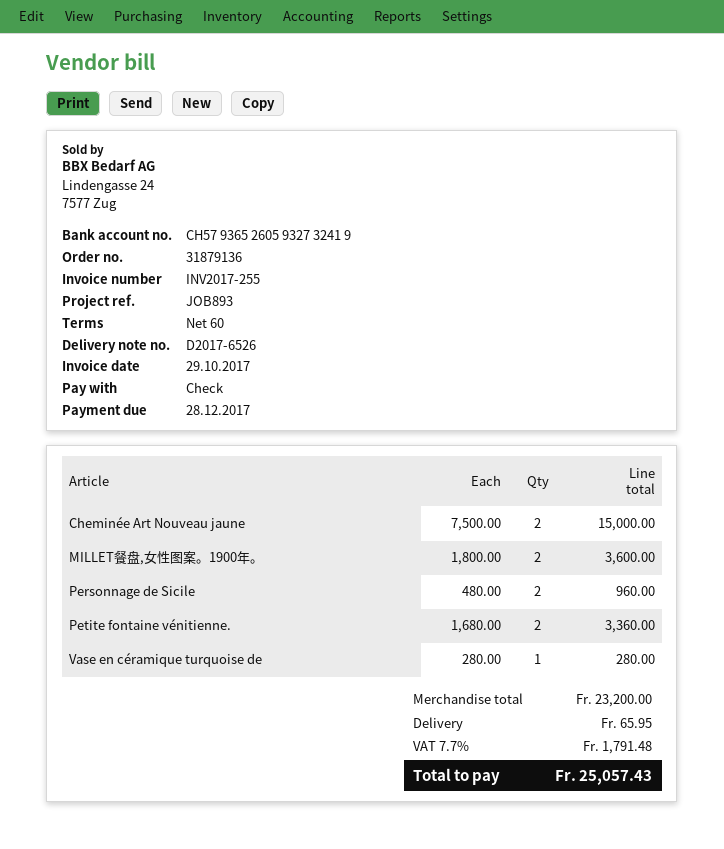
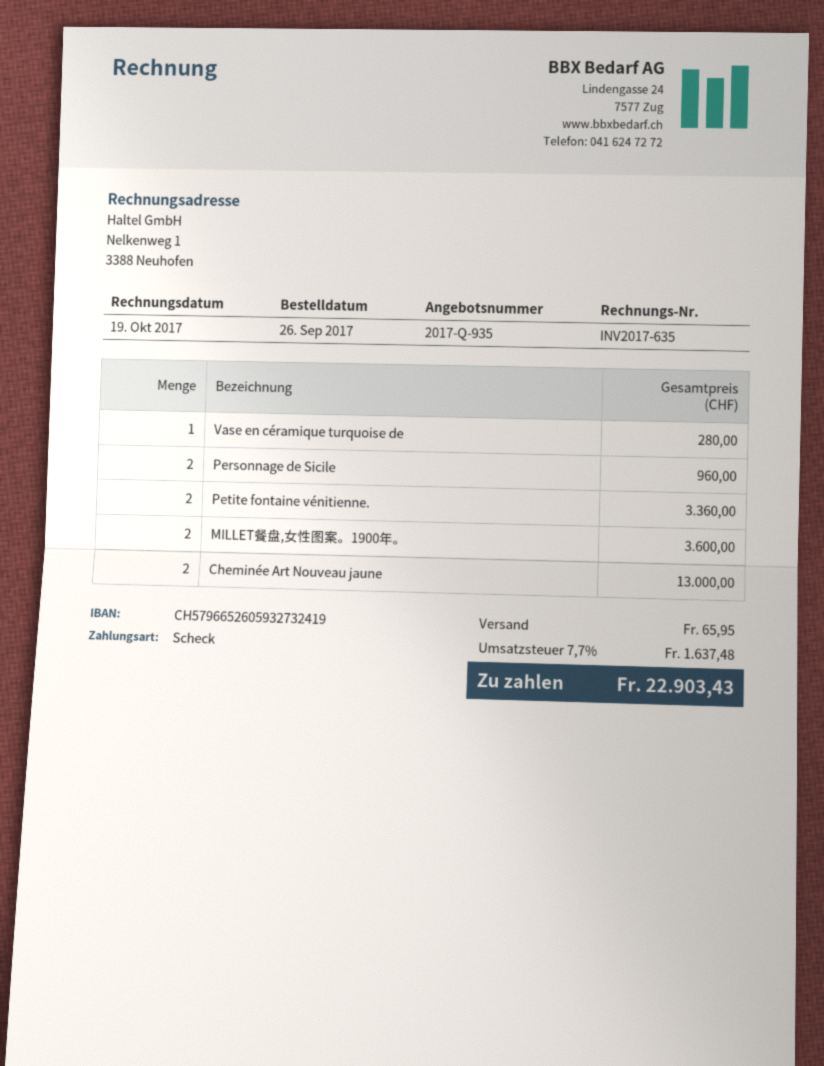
invoice number: INV2017-255 -> INV2017-635
invoice date: 2017-10-29 -> 2017-10-19
bank account: CH5793652605932732419 -> CH5796652605932732419
Cheminée Art Nouveau jaune: 2 for 15000.00 -> 2 for 13000.00
tax: 7.7% = 1791.48 -> 7.7% = 1637.48
total: 25057.43 -> 22903.43

